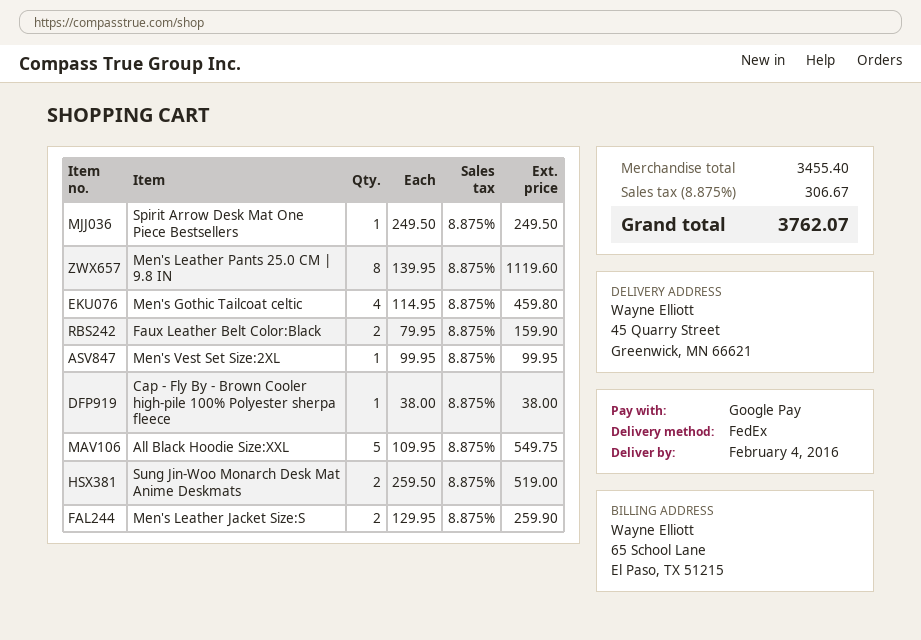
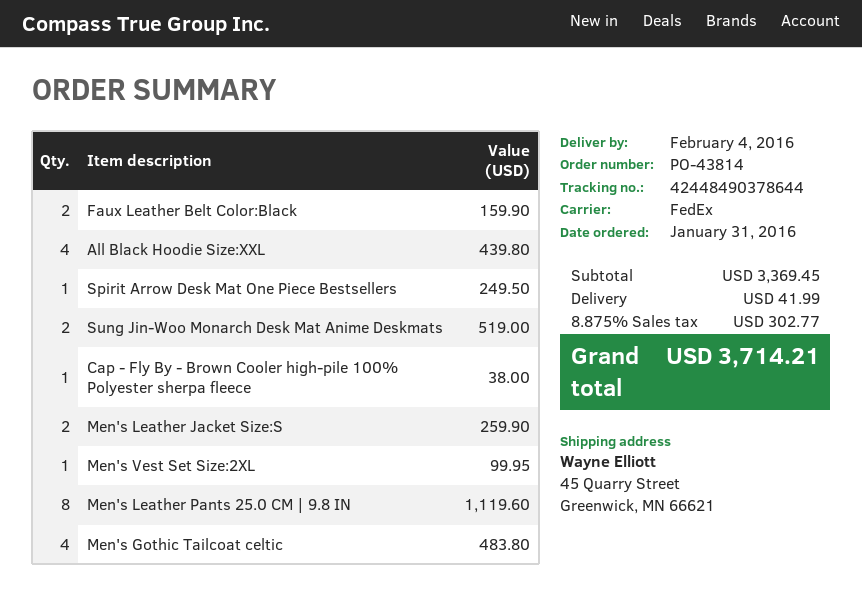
Men's Gothic Tailcoat celtic: 4 for 459.80 -> 4 for 483.80
All Black Hoodie Size:XXL: 5 for 549.75 -> 4 for 439.80
subtotal: 3455.40 -> 3369.45
shipping: none -> 41.99
tax: 8.875% = 306.67 -> 8.875% = 302.77
total: 3762.07 -> 3714.21

